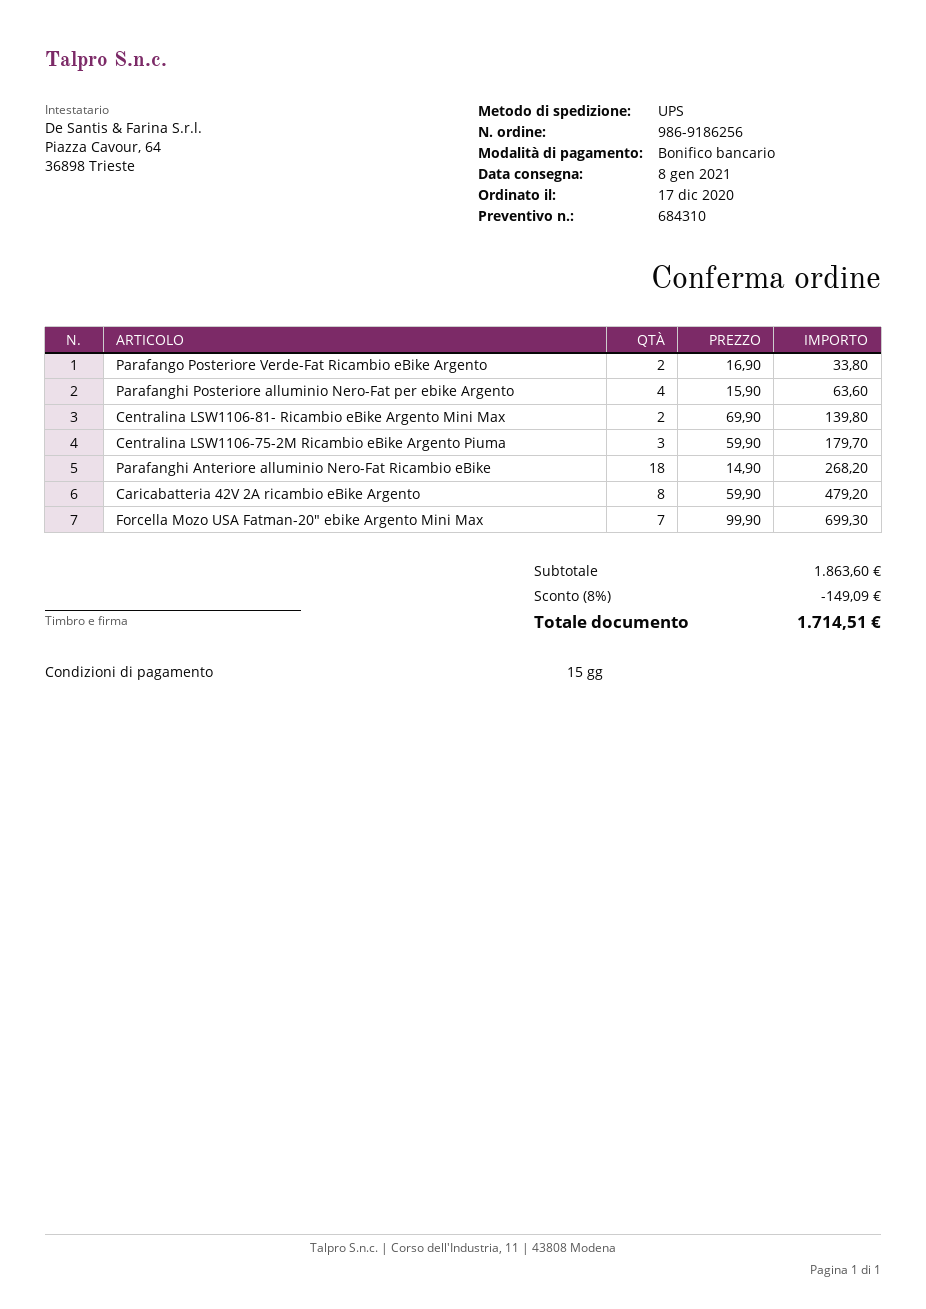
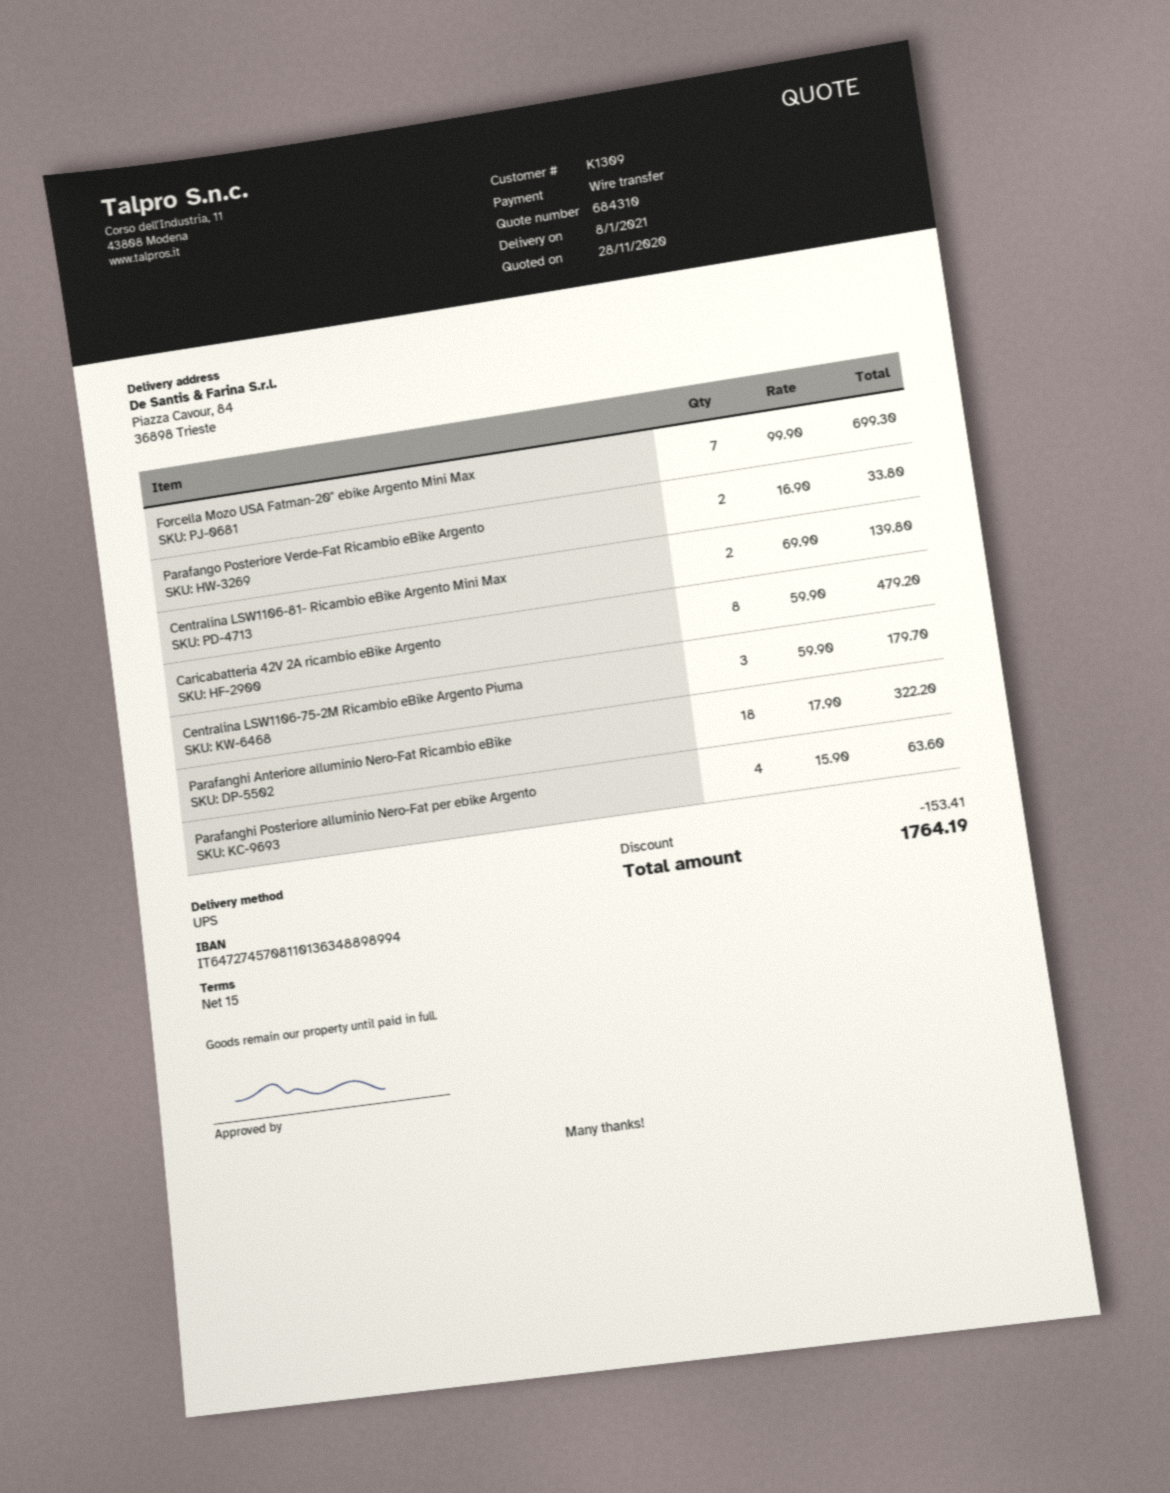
Parafanghi Anteriore alluminio Nero-Fat Ricambio eBike: 18 x 14.90 = 268.20 -> 18 x 17.90 = 322.20
discount: 149.09 -> 153.41
total: 1714.51 -> 1764.19

